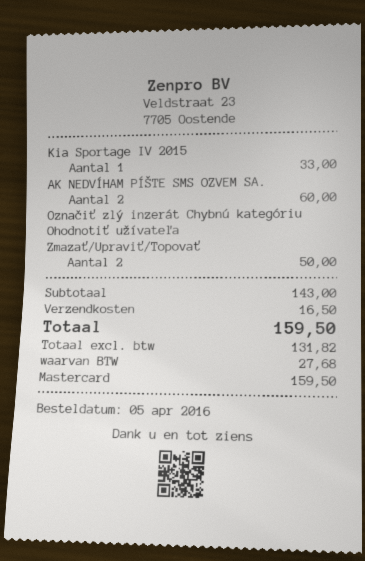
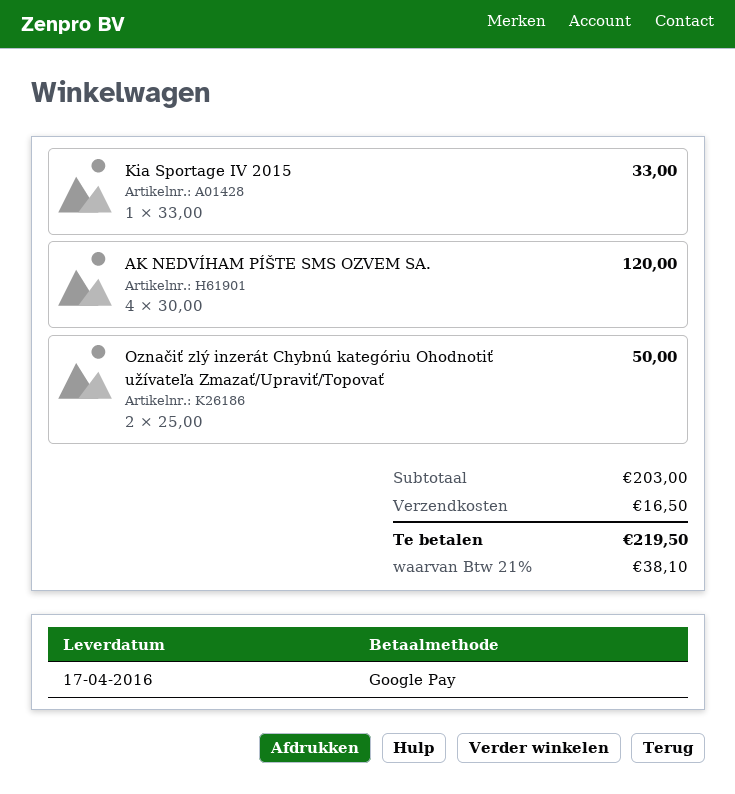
payment method: Mastercard -> Google Pay
AK NEDVÍHAM PÍŠTE SMS OZVEM SA.: 2 for 60.00 -> 4 for 120.00
subtotal: 143.00 -> 203.00
tax: 27.68 -> 38.10
total: 159.50 -> 219.50

